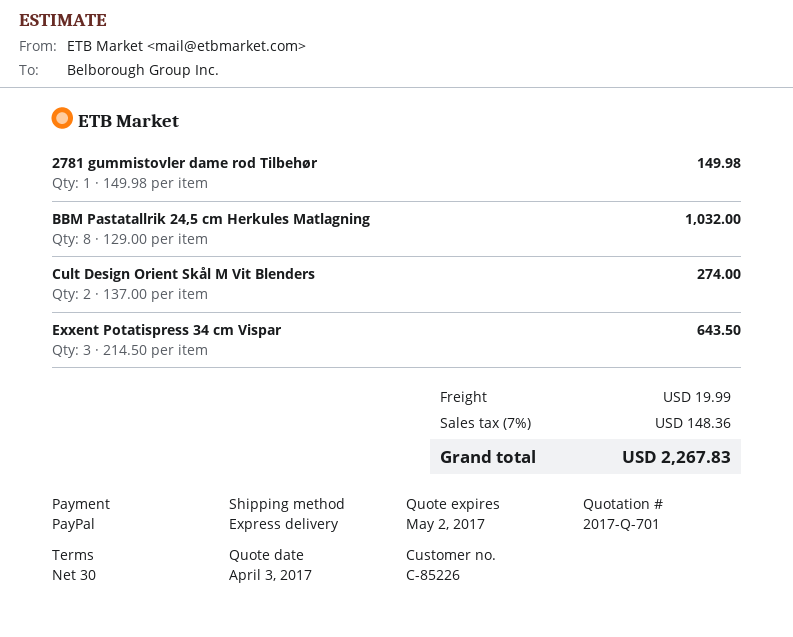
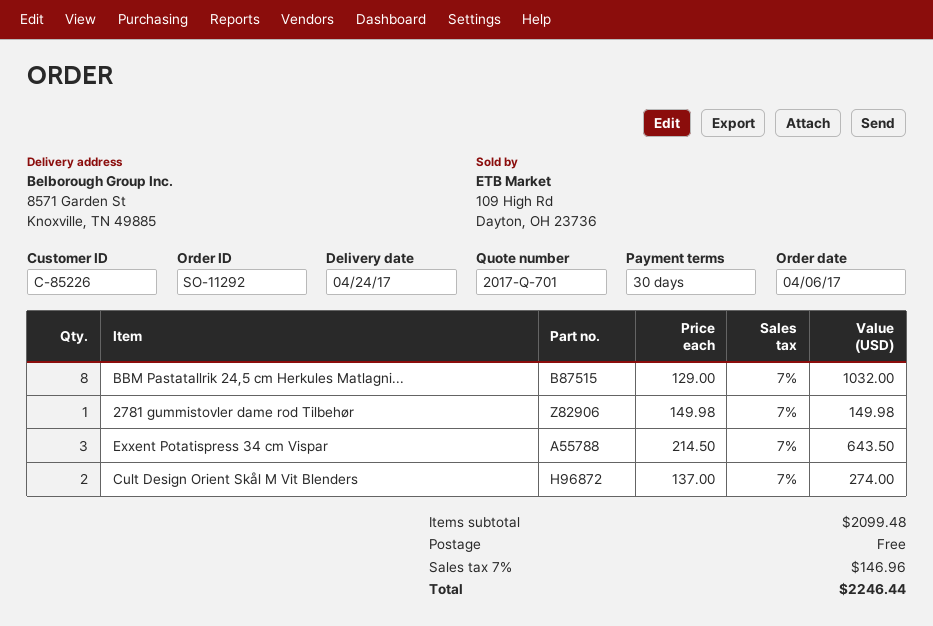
shipping: 19.99 -> 0.00
tax: 7% = 148.36 -> 7% = 146.96
total: 2267.83 -> 2246.44

